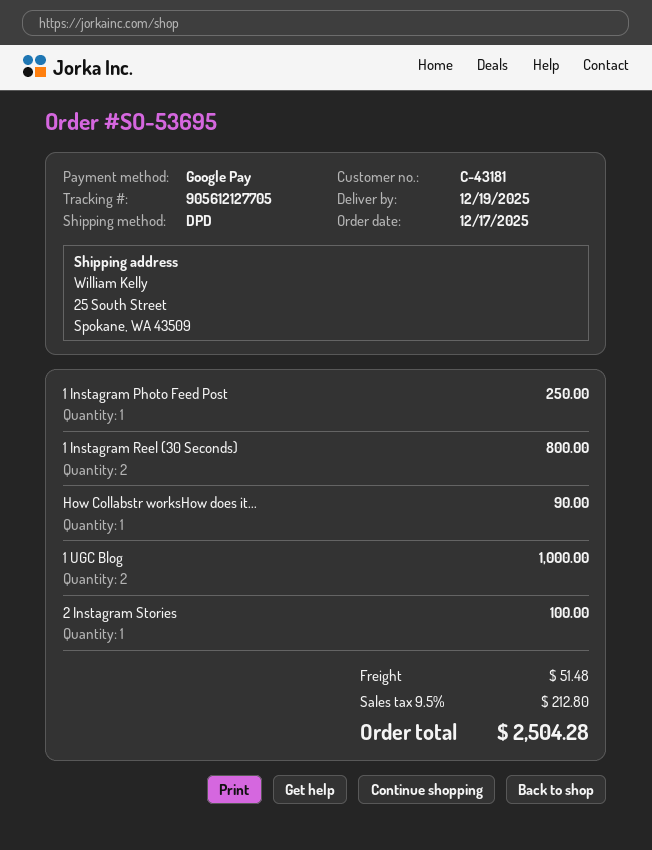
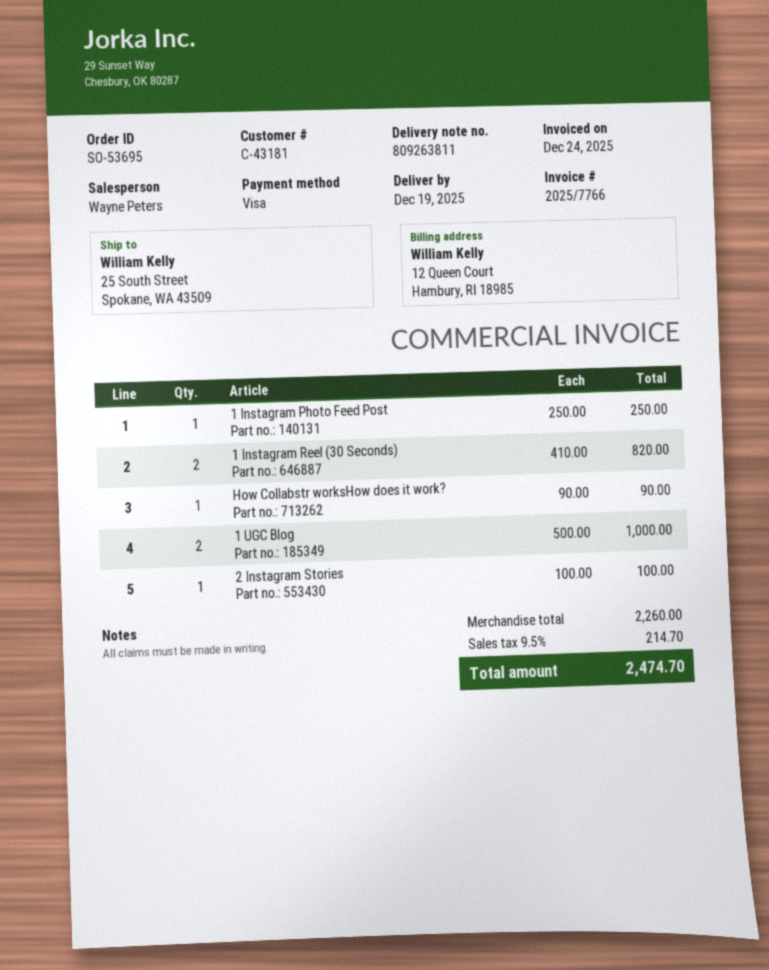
payment method: Google Pay -> Visa
1 Instagram Reel (30 Seconds): 2 for 800.00 -> 2 for 820.00
shipping: 51.48 -> none
tax: 9.5% = 212.80 -> 9.5% = 214.70
total: 2504.28 -> 2474.70

